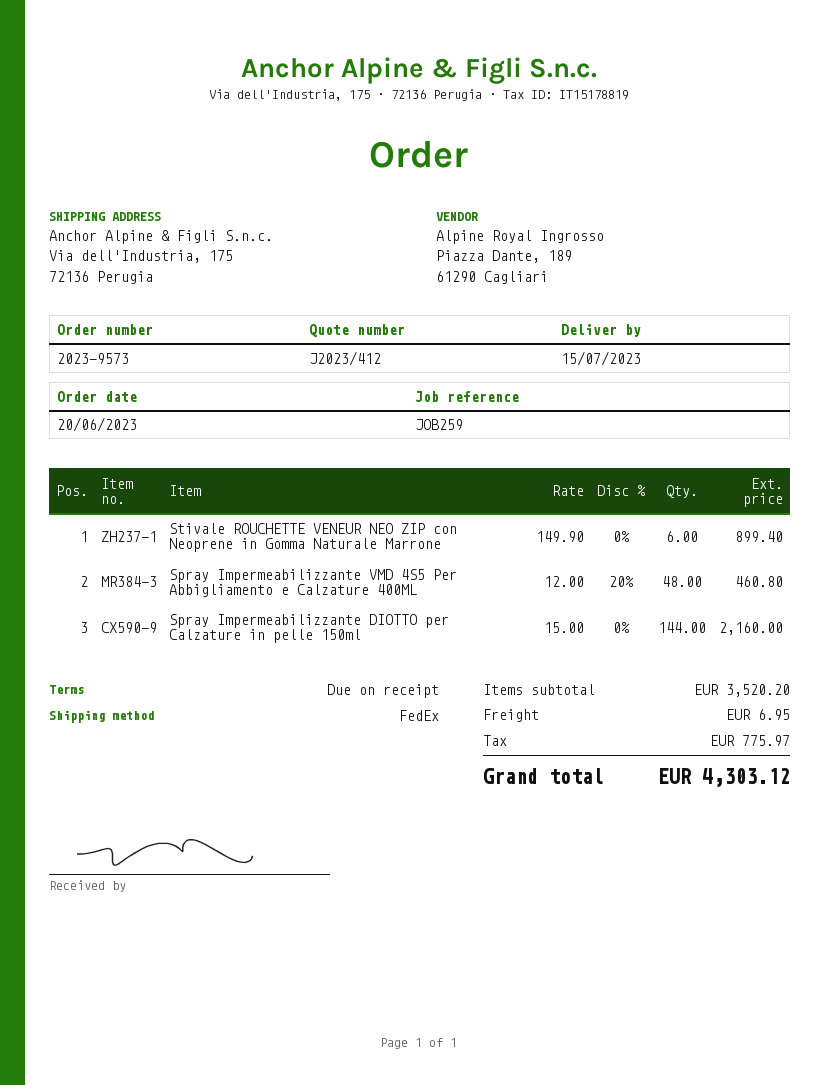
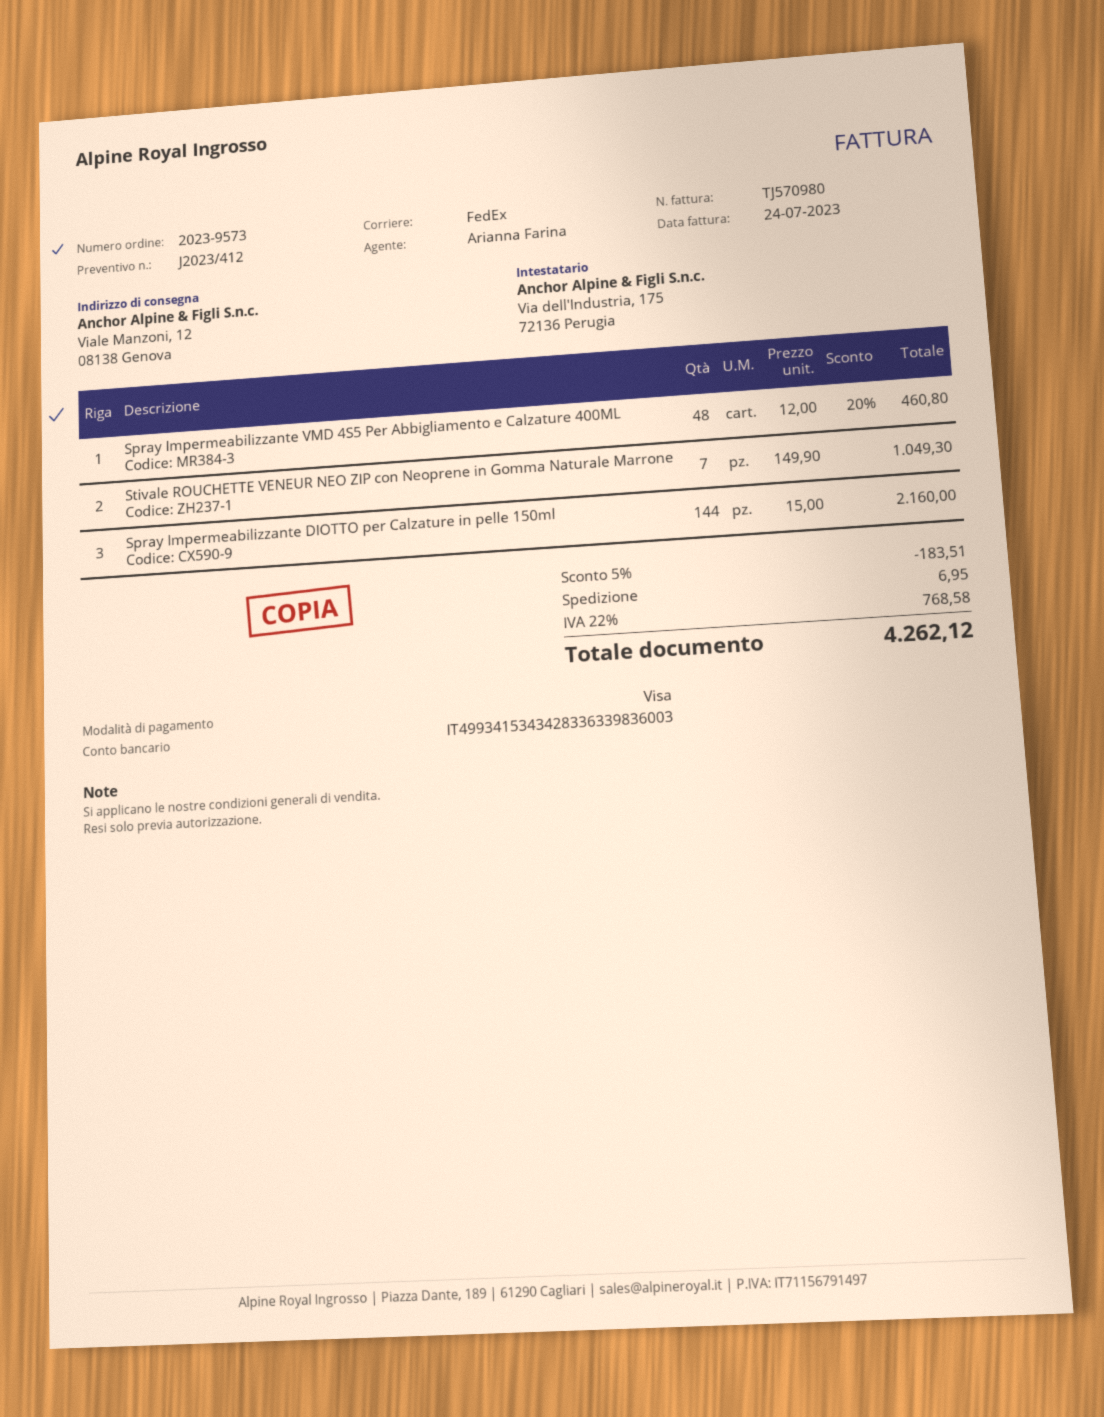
ship to: Via dell'Industria, 175, 72136 Perugia -> Viale Manzoni, 12, 08138 Genova
Stivale ROUCHETTE VENEUR NEO ZIP con Neoprene in Gomma Naturale Marrone: 6 x 149.90 = 899.40 -> 7 x 149.90 = 1049.30
discount: none -> 5% = 183.51
tax: 775.97 -> 768.58
total: 4303.12 -> 4262.12

